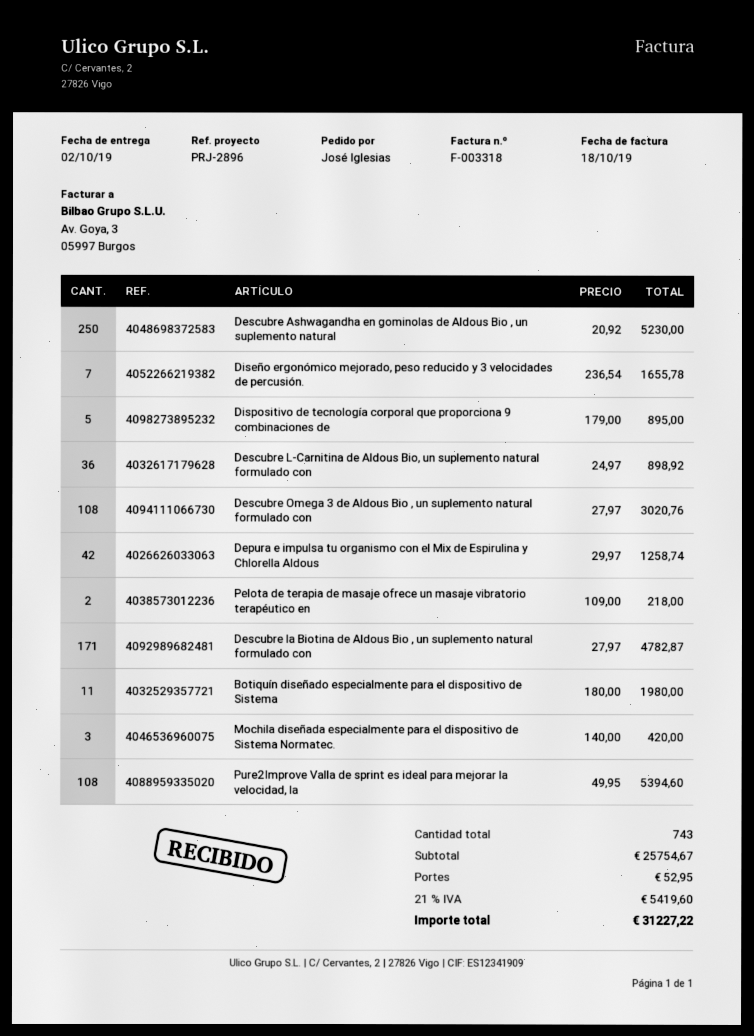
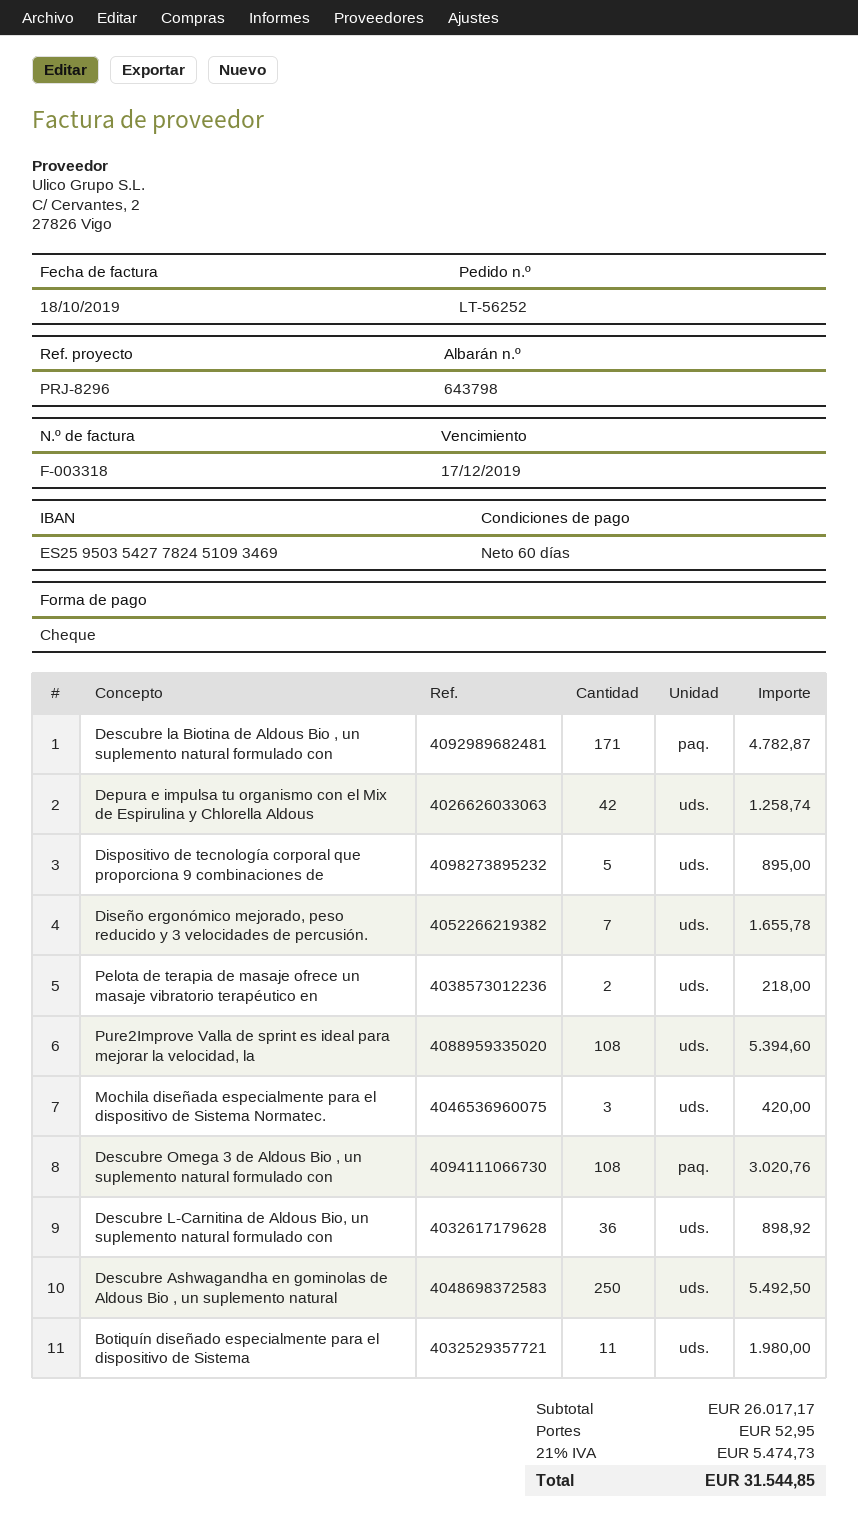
reference: PRJ-2896 -> PRJ-8296
Descubre Ashwagandha en gominolas de Aldous Bio , un suplemento natural: 250 for 5230.00 -> 250 for 5492.50
subtotal: 25754.67 -> 26017.17
tax: 21% = 5419.60 -> 21% = 5474.73
total: 31227.22 -> 31544.85

